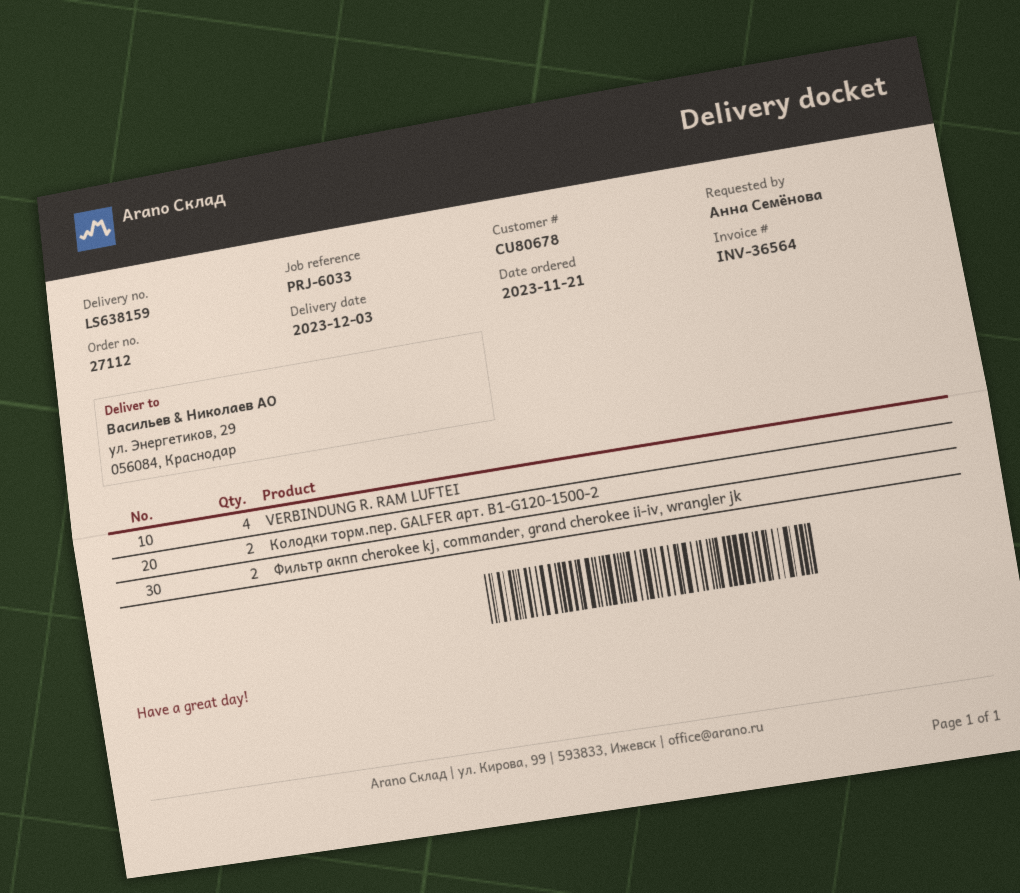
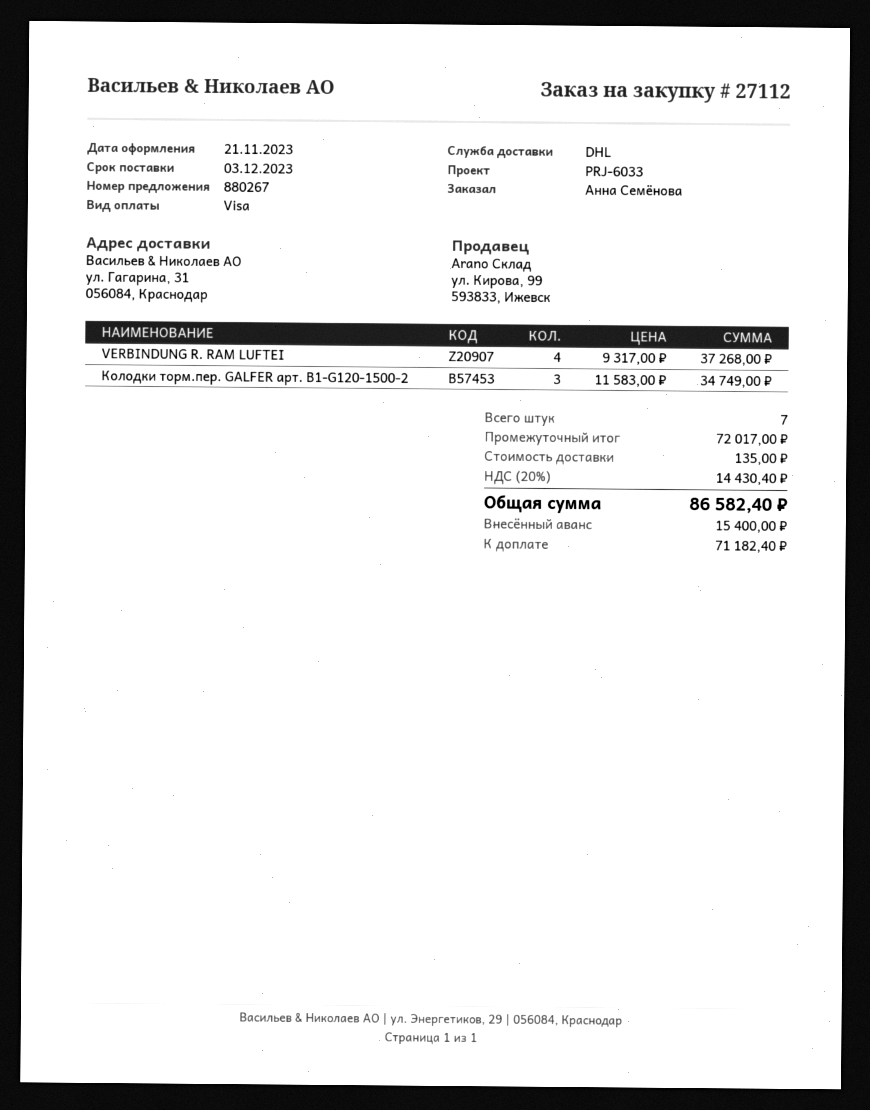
ship to: ул. Энергетиков, 29, 056084, Краснодар -> ул. Гагарина, 31, 056084, Краснодар
Колодки торм.пер. GALFER арт. B1-G120-1500-2: 2 -> 3
Фильтр акпп cherokee kj, commander, grand cherokee ii-iv, wrangler jk: 2 -> none

